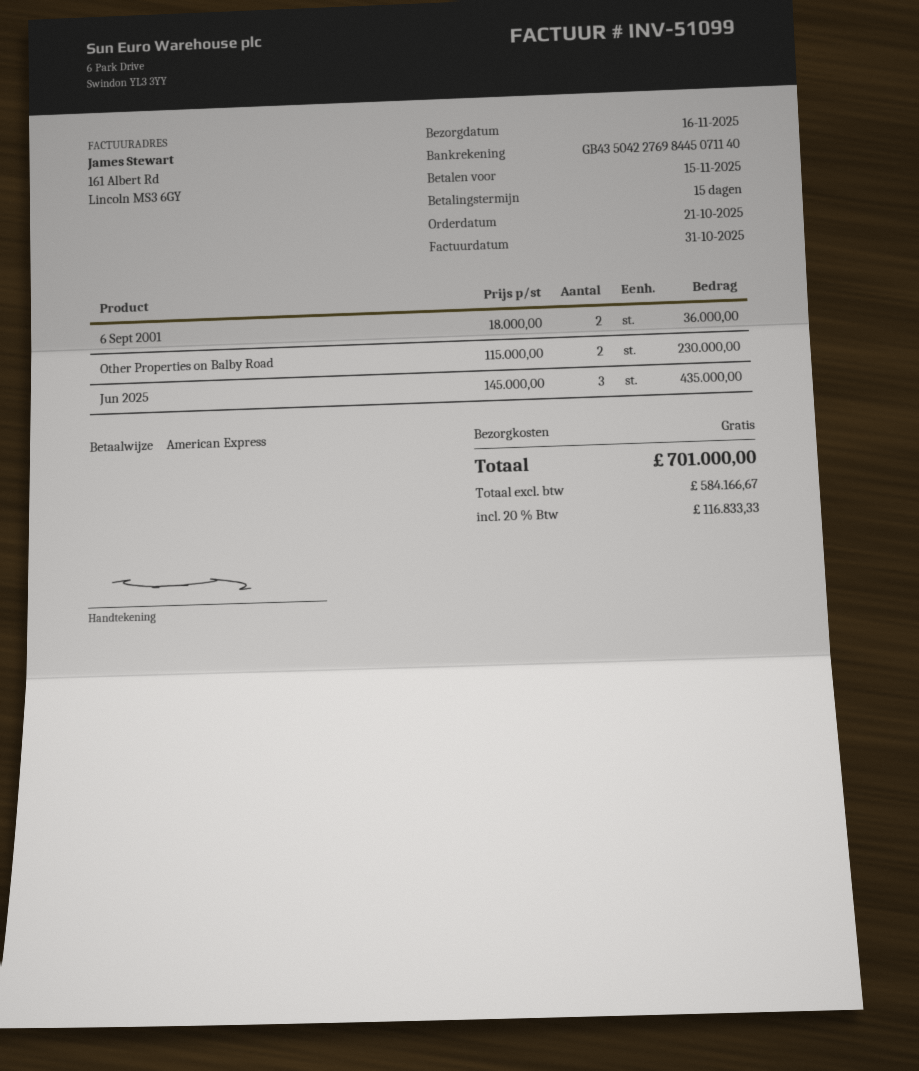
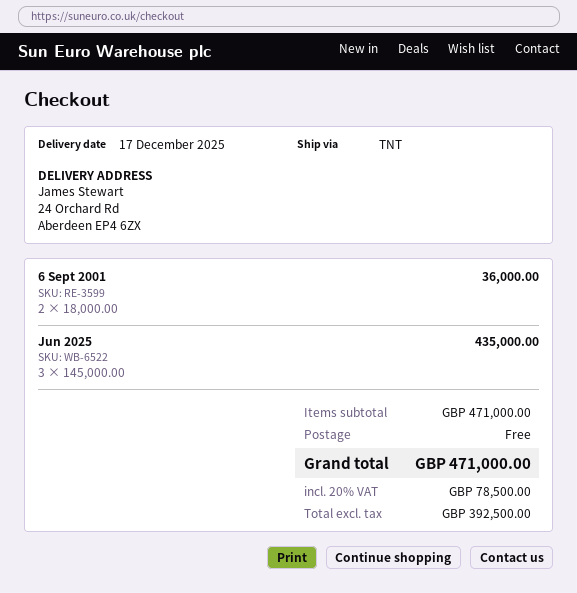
delivery date: 2025-11-16 -> 2025-12-17
Other Properties on Balby Road: 2 x 115000.00 = 230000.00 -> none
net: 584166.67 -> 392500.00
tax: 20% = 116833.33 -> 20% = 78500.00
total: 701000.00 -> 471000.00

